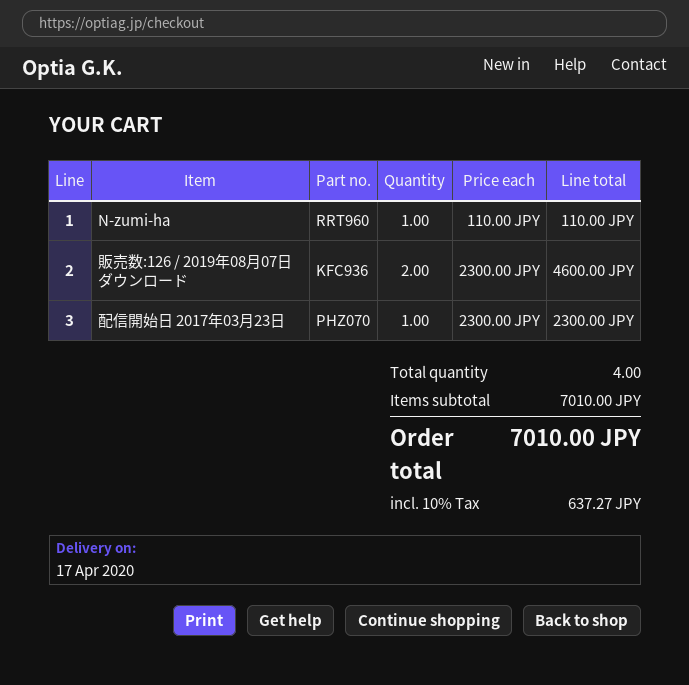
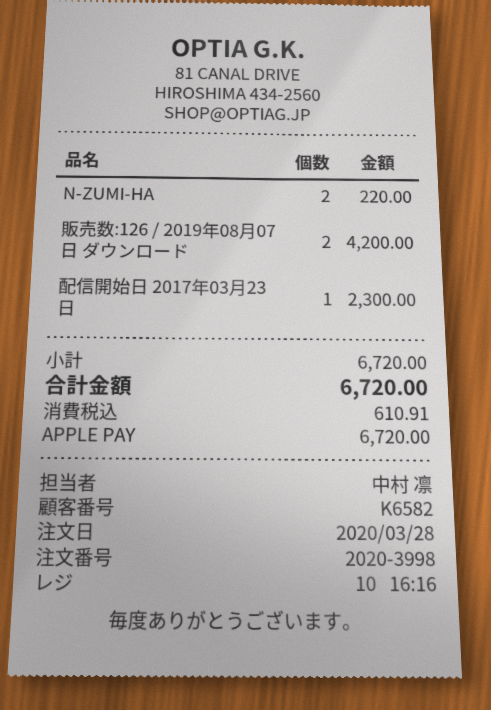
N-zumi-ha: 1 for 110.00 -> 2 for 220.00
販売数:126 / 2019年08月07日 ダウンロード: 2 for 4600.00 -> 2 for 4200.00
subtotal: 7010.00 -> 6720.00
tax: 637.27 -> 610.91
total: 7010.00 -> 6720.00

